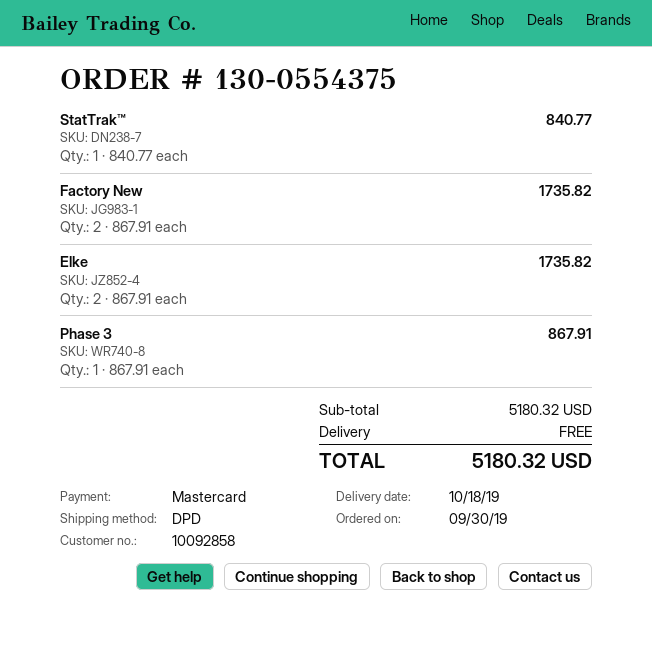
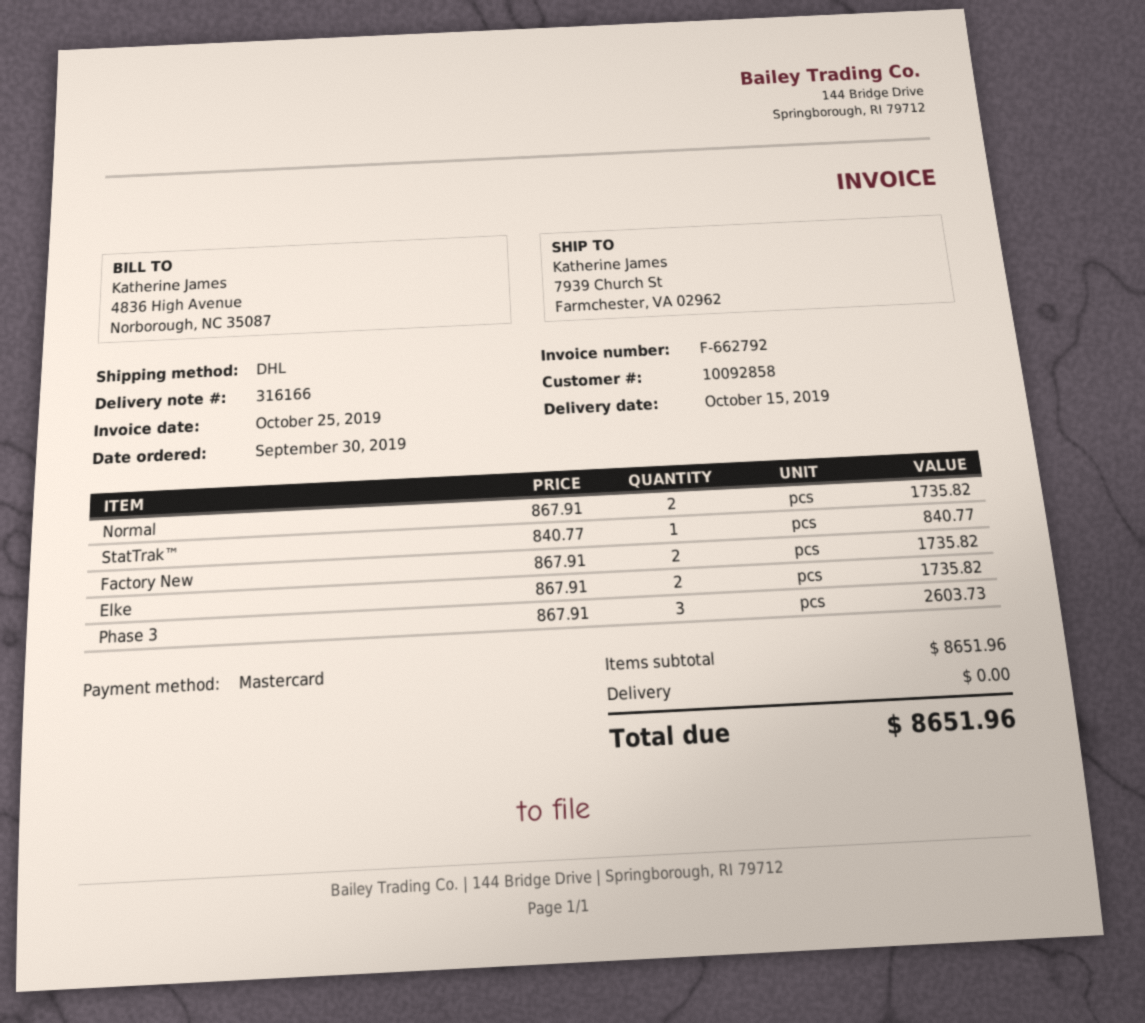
delivery date: 2019-10-18 -> 2019-10-15
shipping method: DPD -> DHL
Phase 3: 1 x 867.91 = 867.91 -> 3 x 867.91 = 2603.73
Normal: none -> 2 x 867.91 = 1735.82
subtotal: 5180.32 -> 8651.96
total: 5180.32 -> 8651.96

